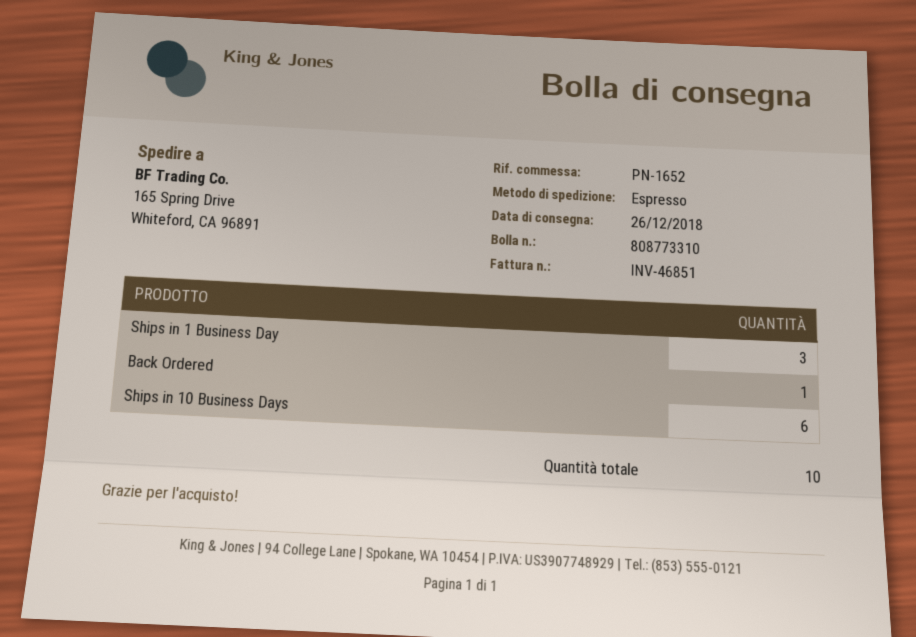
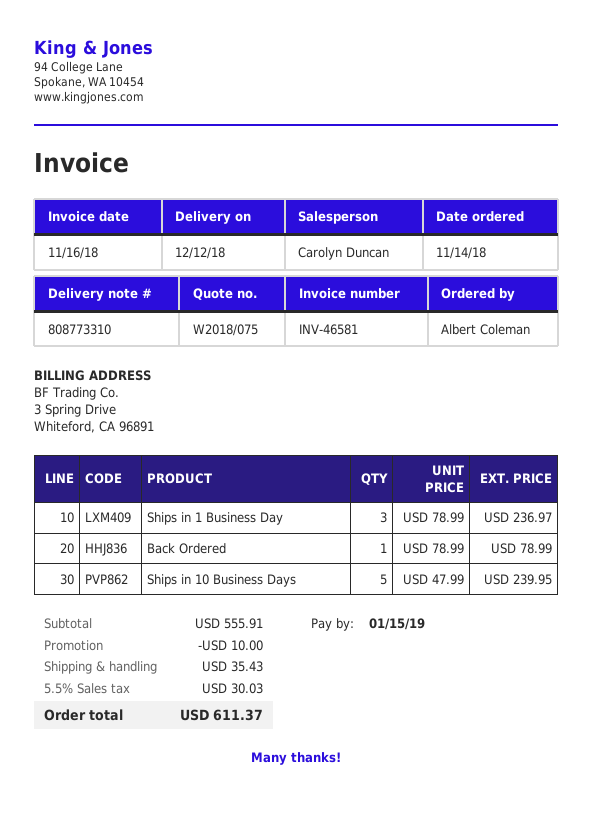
delivery date: 2018-12-26 -> 2018-12-12
invoice number: INV-46851 -> INV-46581
Ships in 10 Business Days: 6 -> 5

